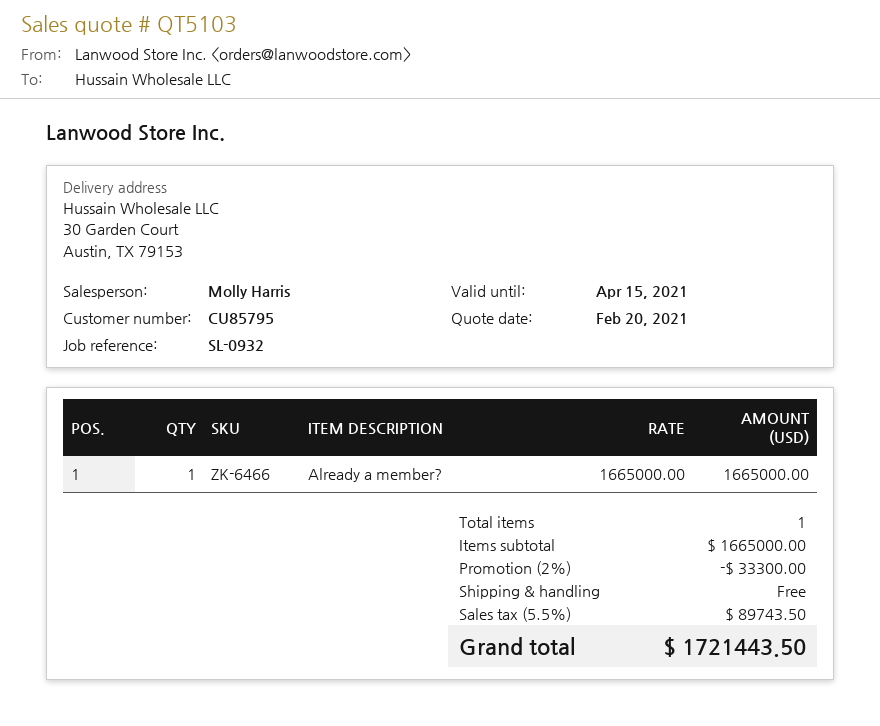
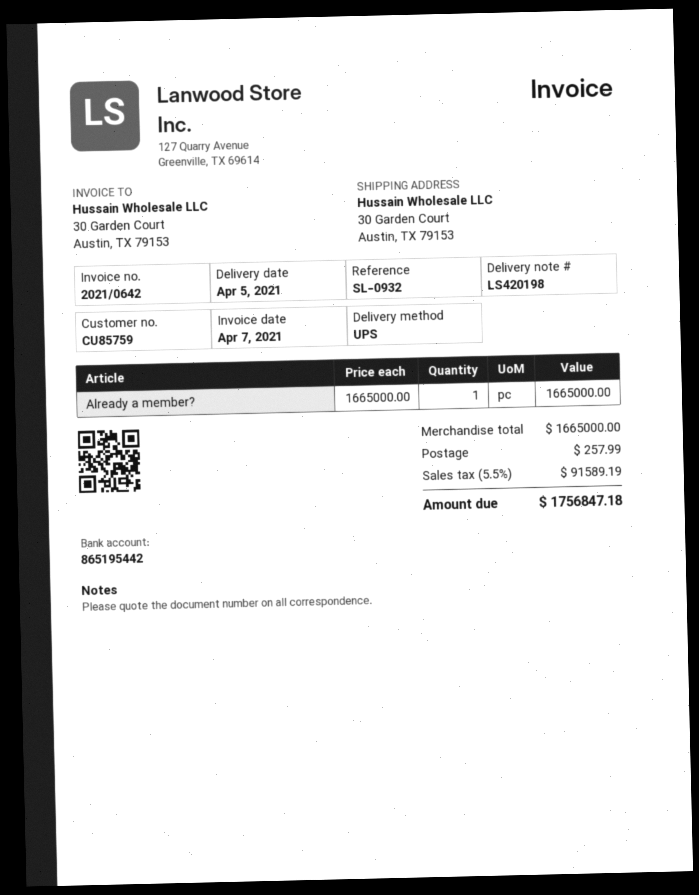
customer number: CU85795 -> CU85759
discount: 2% = 33300.00 -> none
shipping: 0.00 -> 257.99
tax: 5.5% = 89743.50 -> 5.5% = 91589.19
total: 1721443.50 -> 1756847.18

